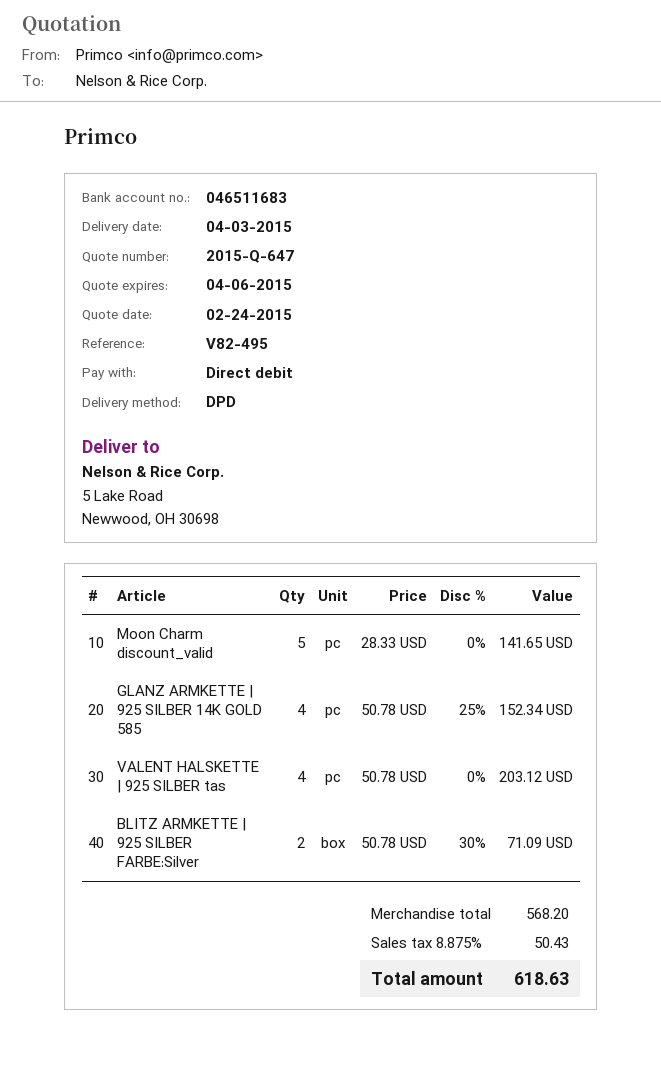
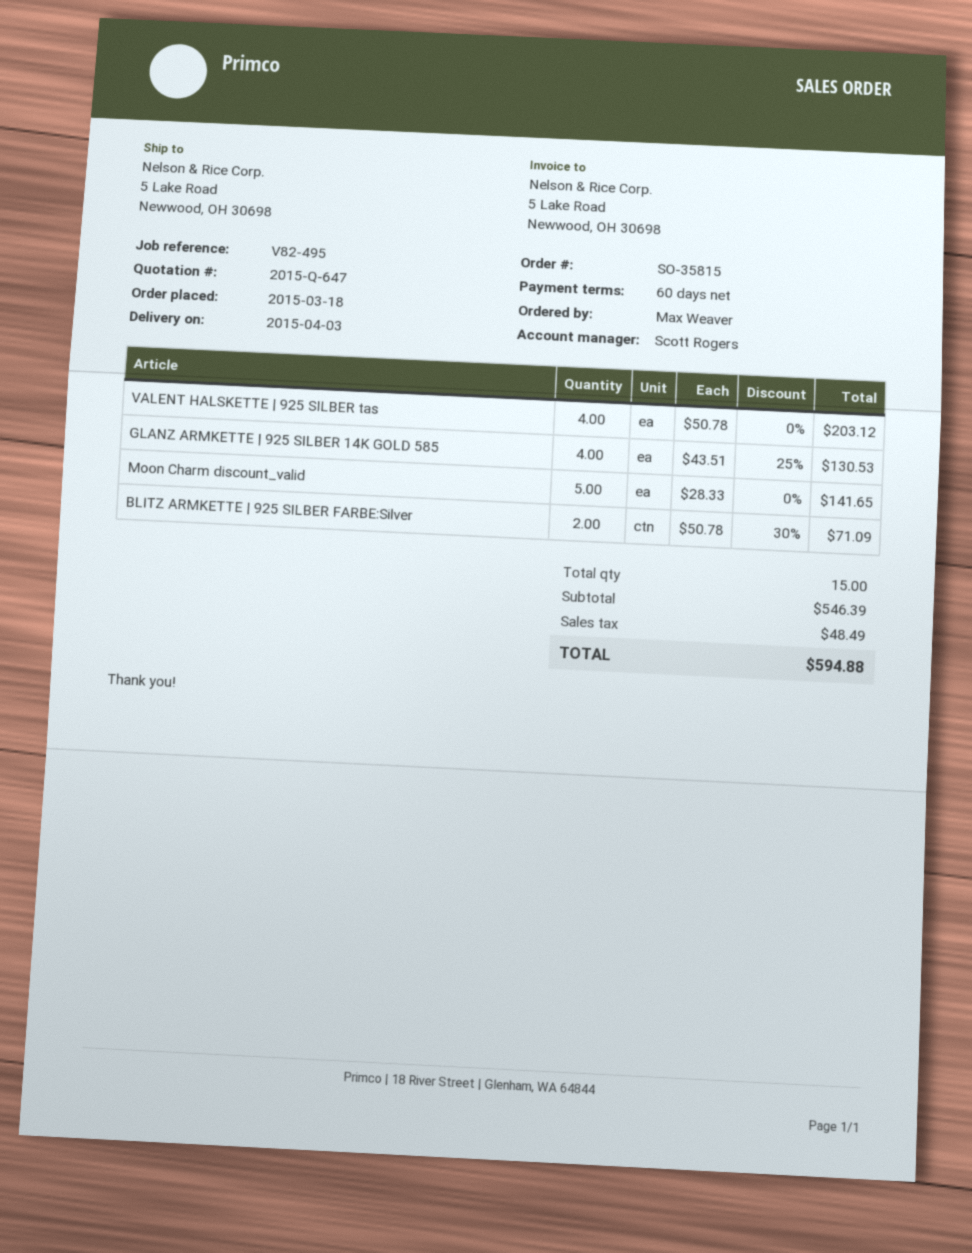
GLANZ ARMKETTE | 925 SILBER 14K GOLD 585: 4 x 50.78 - 25% = 152.34 -> 4 x 43.51 - 25% = 130.53
subtotal: 568.20 -> 546.39
tax: 50.43 -> 48.49
total: 618.63 -> 594.88

